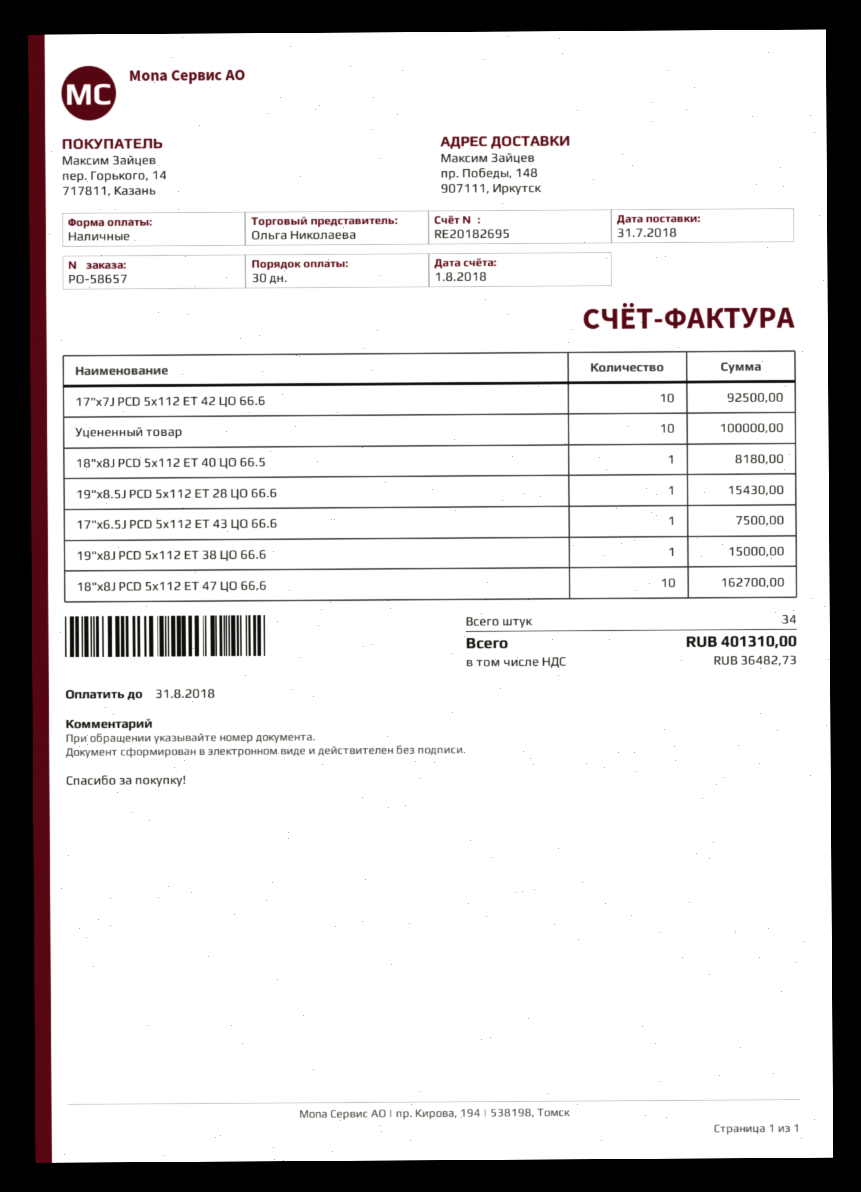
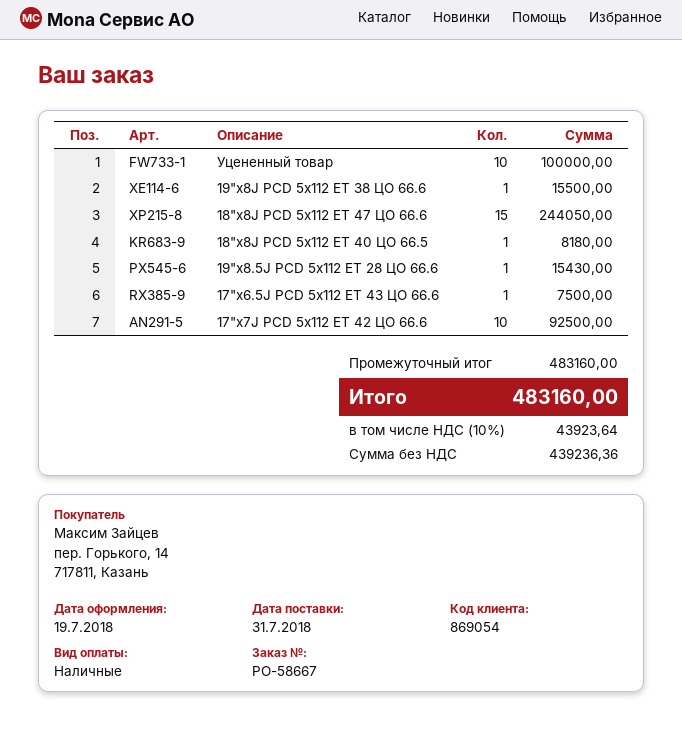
order number: PO-58657 -> PO-58667
19"x8J PCD 5x112 ЕТ 38 ЦО 66.6: 1 for 15000.00 -> 1 for 15500.00
18"x8J PCD 5x112 ЕТ 47 ЦО 66.6: 10 for 162700.00 -> 15 for 244050.00
tax: 36482.73 -> 43923.64
total: 401310.00 -> 483160.00

